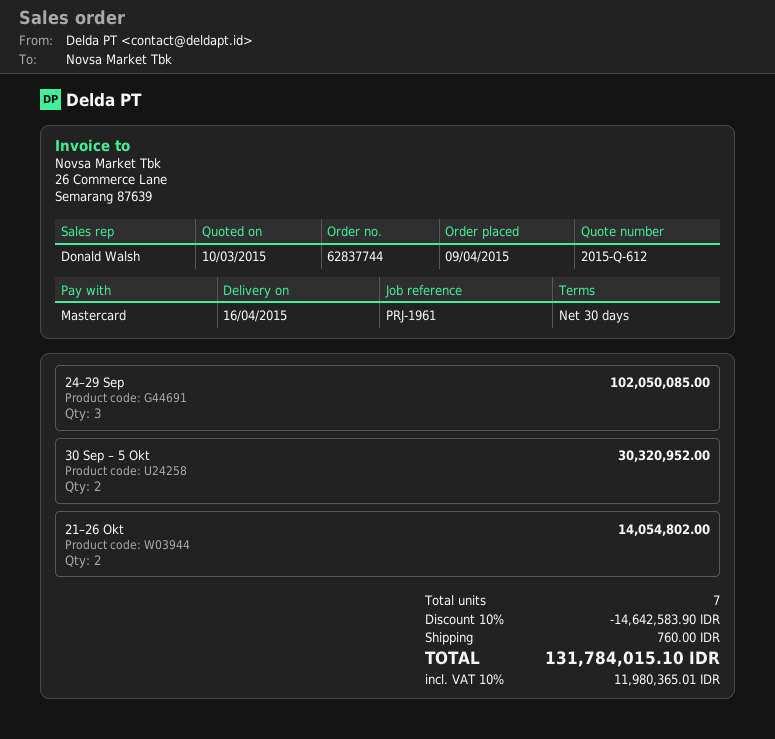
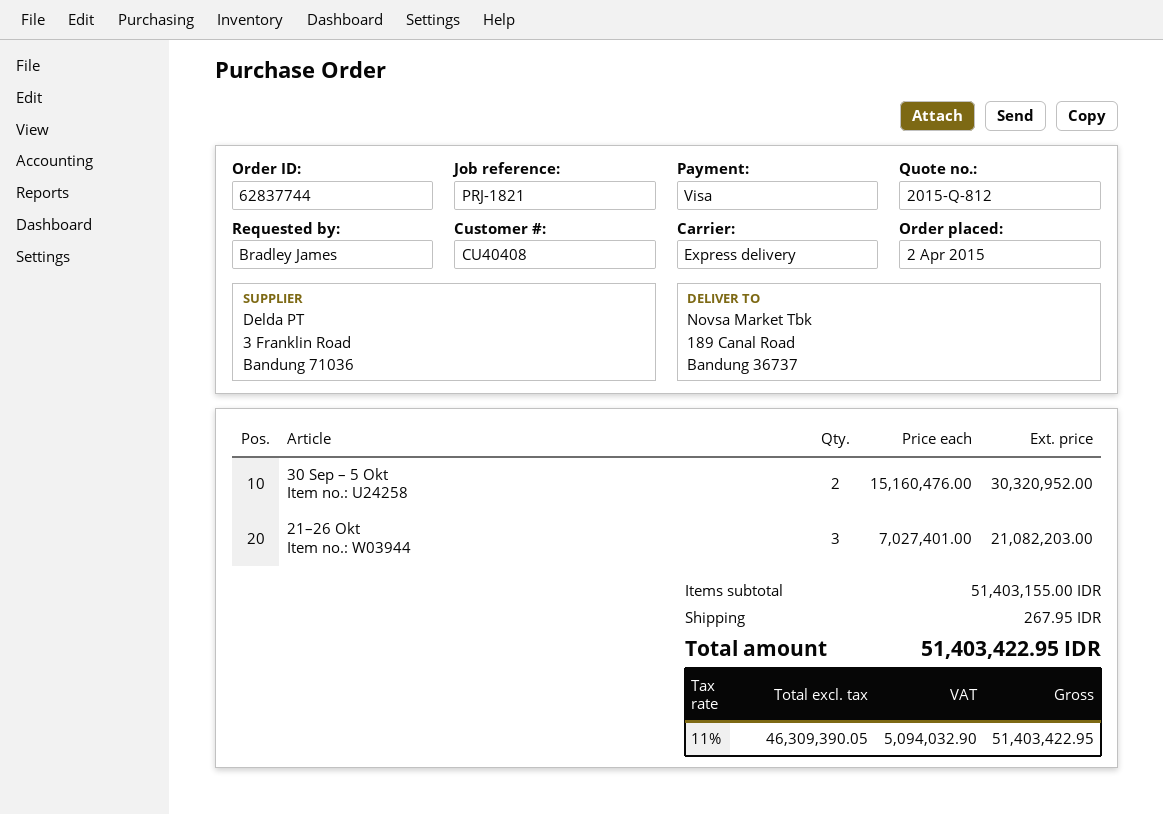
quote number: 2015-Q-612 -> 2015-Q-812
order date: 2015-04-09 -> 2015-04-02
reference: PRJ-1961 -> PRJ-1821
payment method: Mastercard -> Visa
24–29 Sep: 3 for 102050085.00 -> none
21–26 Okt: 2 for 14054802.00 -> 3 for 21082203.00
discount: 10% = 14642583.90 -> none
shipping: 760.00 -> 267.95
tax: 10% = 11980365.01 -> 11% = 5094032.90
total: 131784015.10 -> 51403422.95

